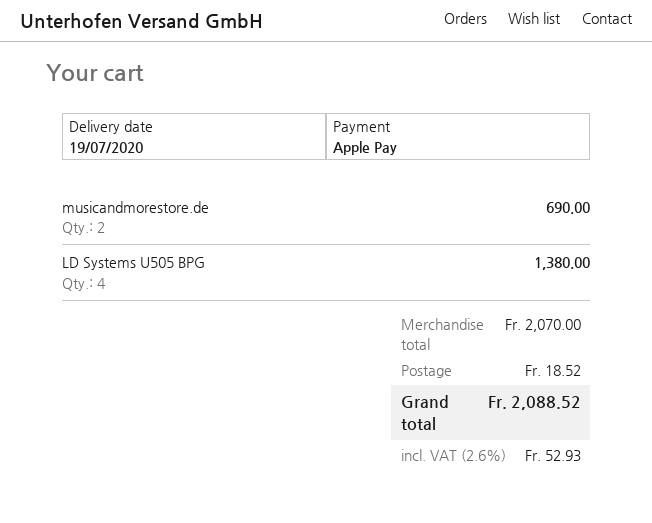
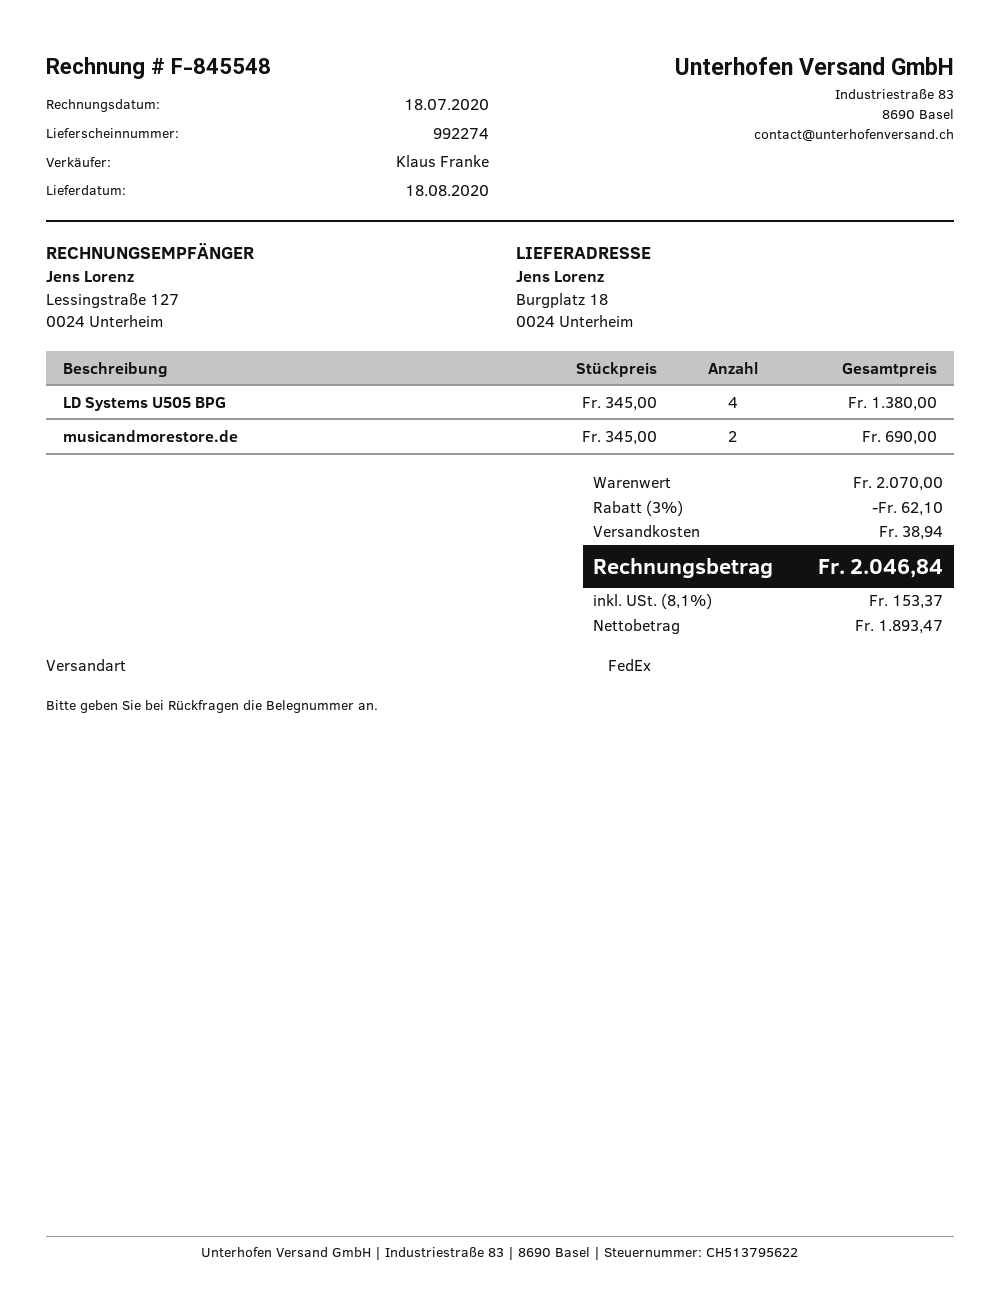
delivery date: 2020-07-19 -> 2020-08-18
discount: none -> 3% = 62.10
shipping: 18.52 -> 38.94
tax: 2.6% = 52.93 -> 8.1% = 153.37
total: 2088.52 -> 2046.84

